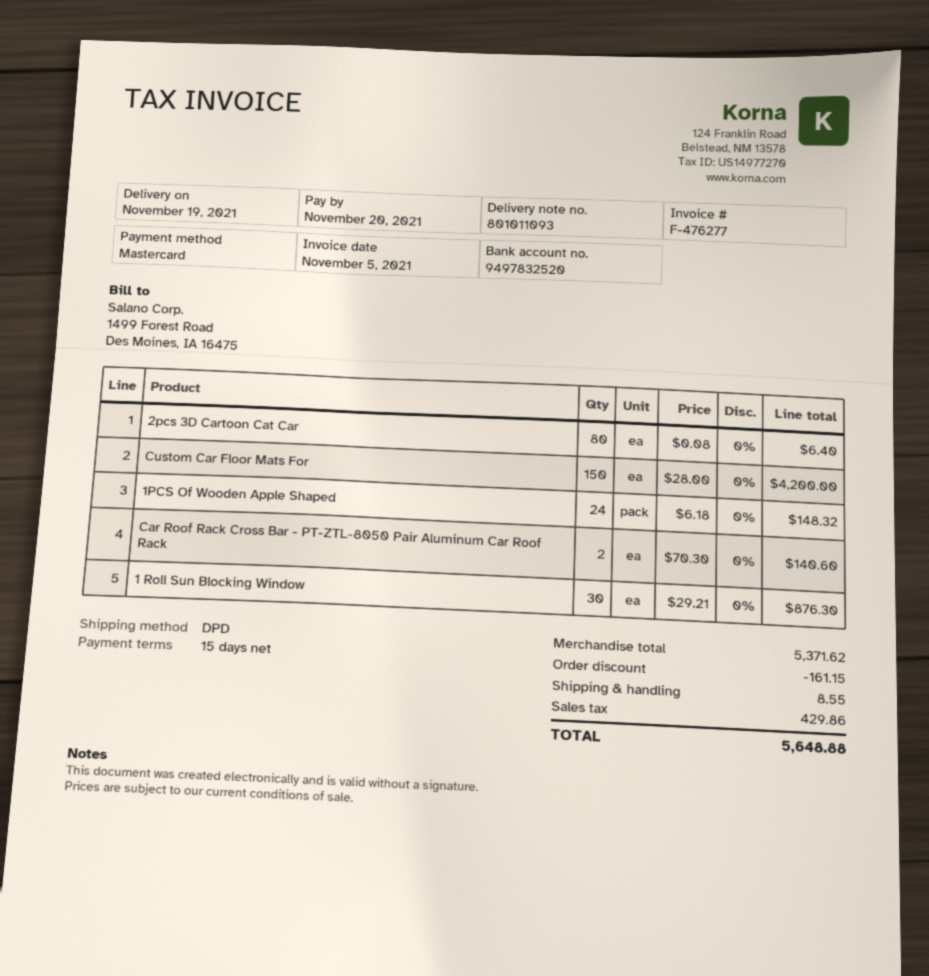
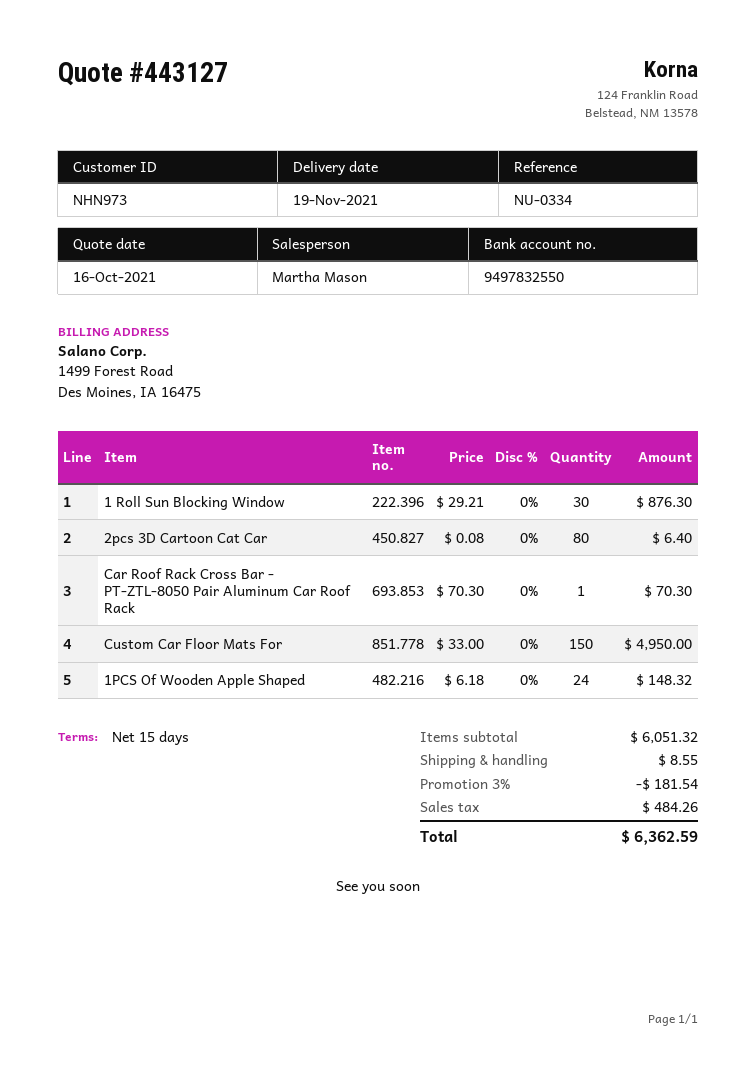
bank account: 9497832520 -> 9497832550
Custom Car Floor Mats For: 150 x 28.00 = 4200.00 -> 150 x 33.00 = 4950.00
Car Roof Rack Cross Bar - PT-ZTL-8050 Pair Aluminum Car Roof Rack: 2 x 70.30 = 140.60 -> 1 x 70.30 = 70.30
subtotal: 5371.62 -> 6051.32
discount: 161.15 -> 181.54
tax: 429.86 -> 484.26
total: 5648.88 -> 6362.59

